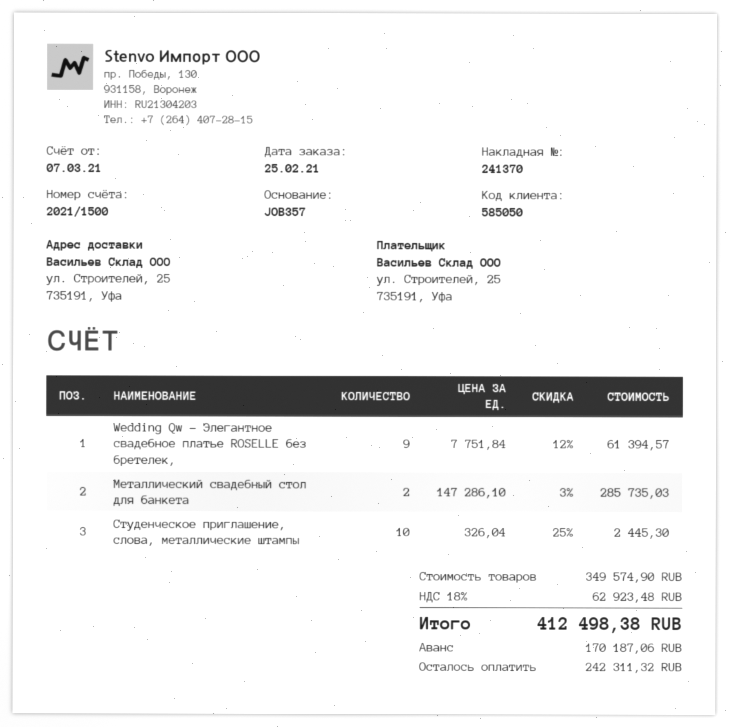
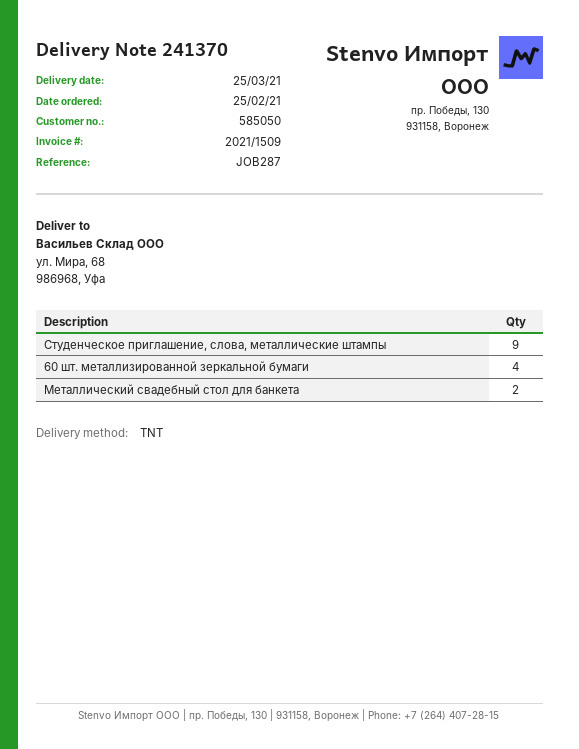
invoice number: 2021/1500 -> 2021/1509
reference: JOB357 -> JOB287
ship to: ул. Строителей, 25, 735191, Уфа -> ул. Мира, 68, 986968, Уфа
Wedding Qw - Элегантное свадебное платье ROSELLE без бретелек,: 9 -> none
Студенческое приглашение, слова, металлические штампы: 10 -> 9
60 шт. металлизированной зеркальной бумаги: none -> 4

